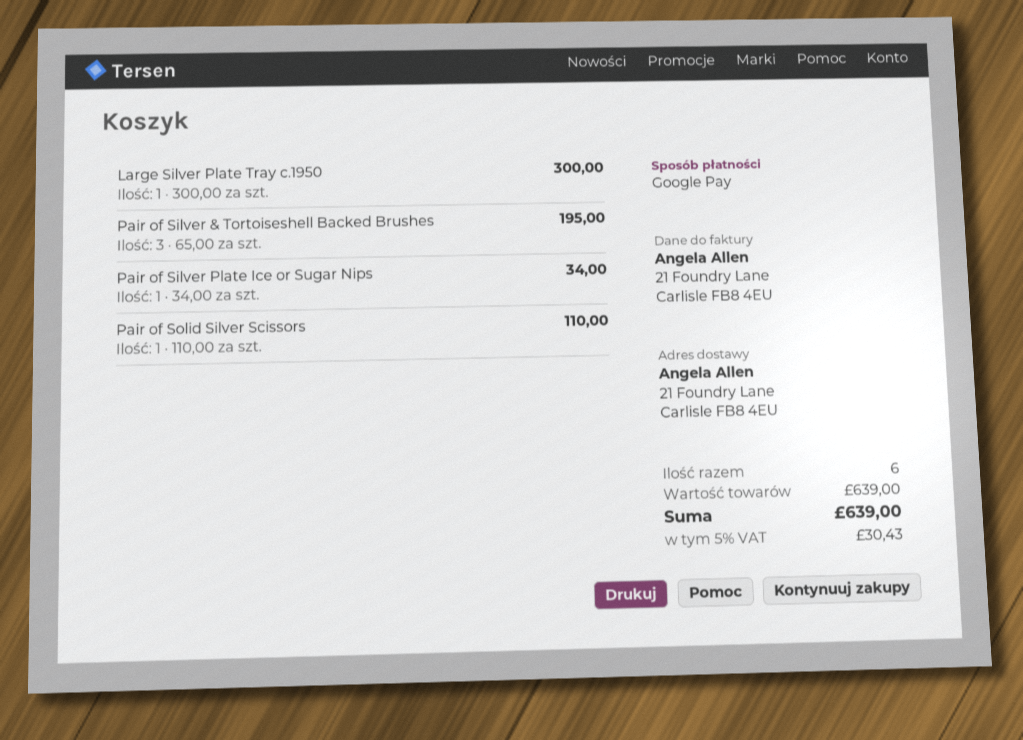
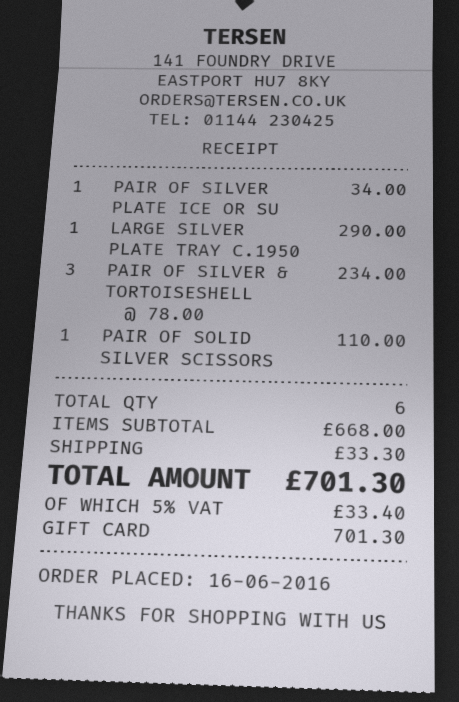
payment method: Google Pay -> gift card
Large Silver Plate Tray c.1950: 1 x 300.00 = 300.00 -> 1 x 290.00 = 290.00
Pair of Silver & Tortoiseshell Backed Brushes: 3 x 65.00 = 195.00 -> 3 x 78.00 = 234.00
subtotal: 639.00 -> 668.00
shipping: none -> 33.30
tax: 5% = 30.43 -> 5% = 33.40
total: 639.00 -> 701.30

